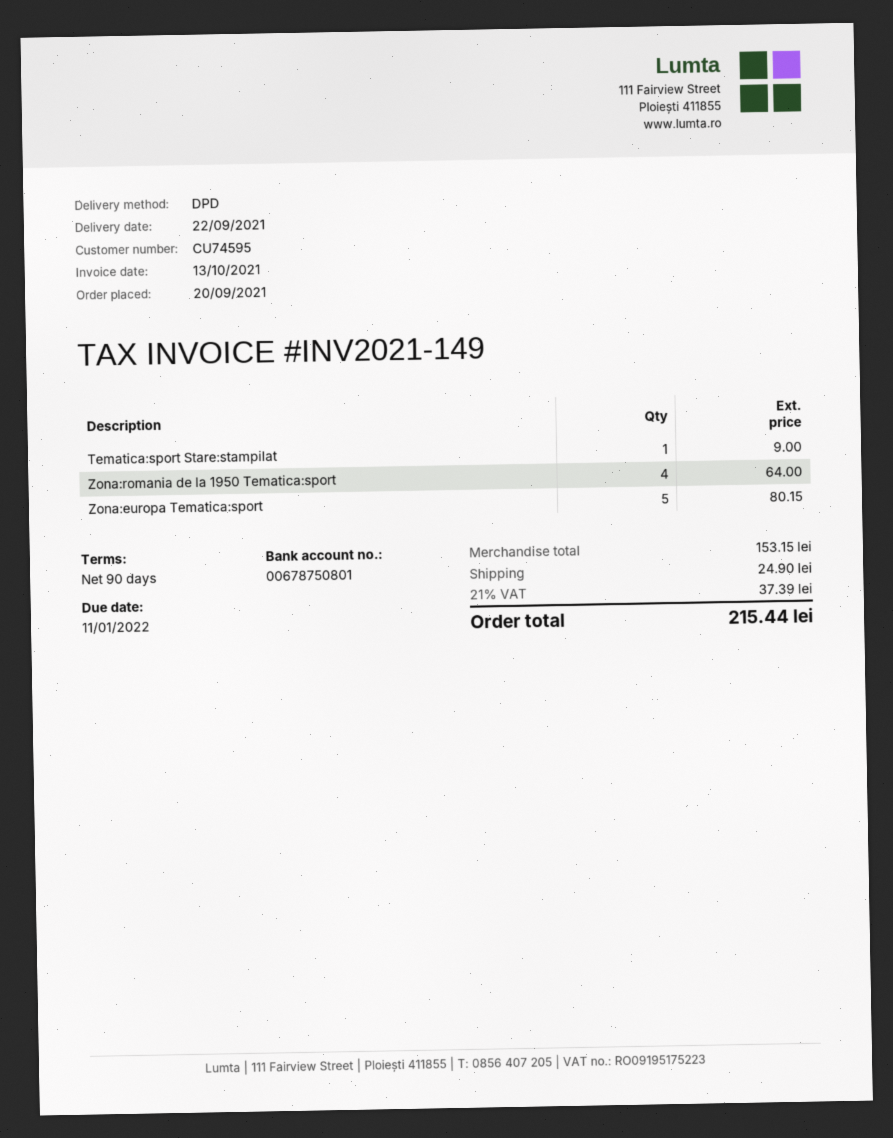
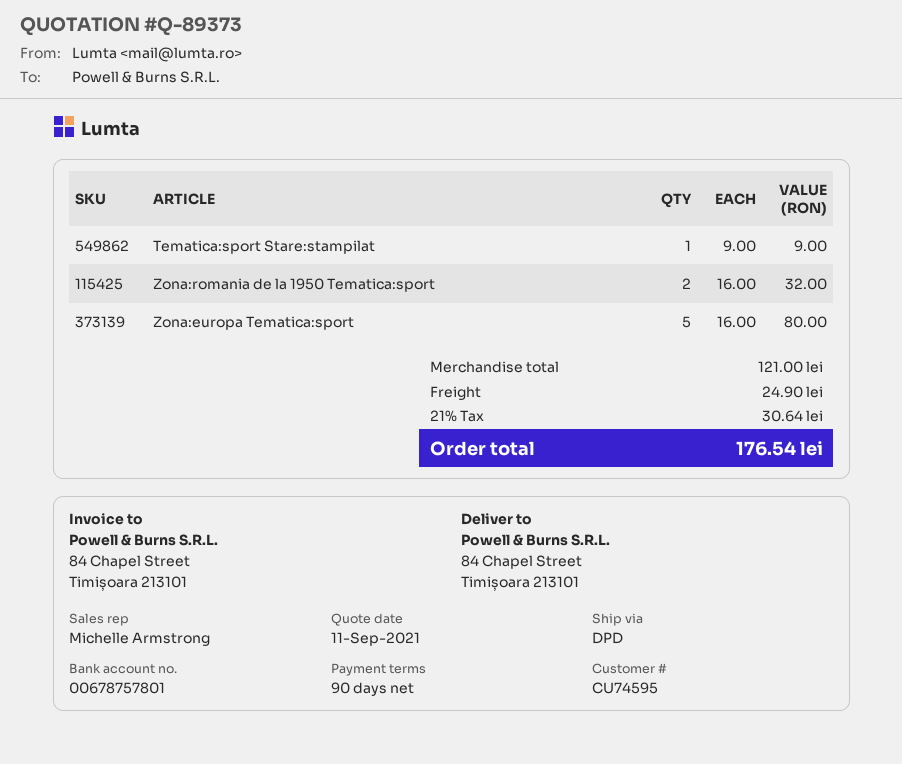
bank account: 00678750801 -> 00678757801
Zona:romania de la 1950 Tematica:sport: 4 for 64.00 -> 2 for 32.00
Zona:europa Tematica:sport: 5 for 80.15 -> 5 for 80.00
subtotal: 153.15 -> 121.00
tax: 21% = 37.39 -> 21% = 30.64
total: 215.44 -> 176.54

